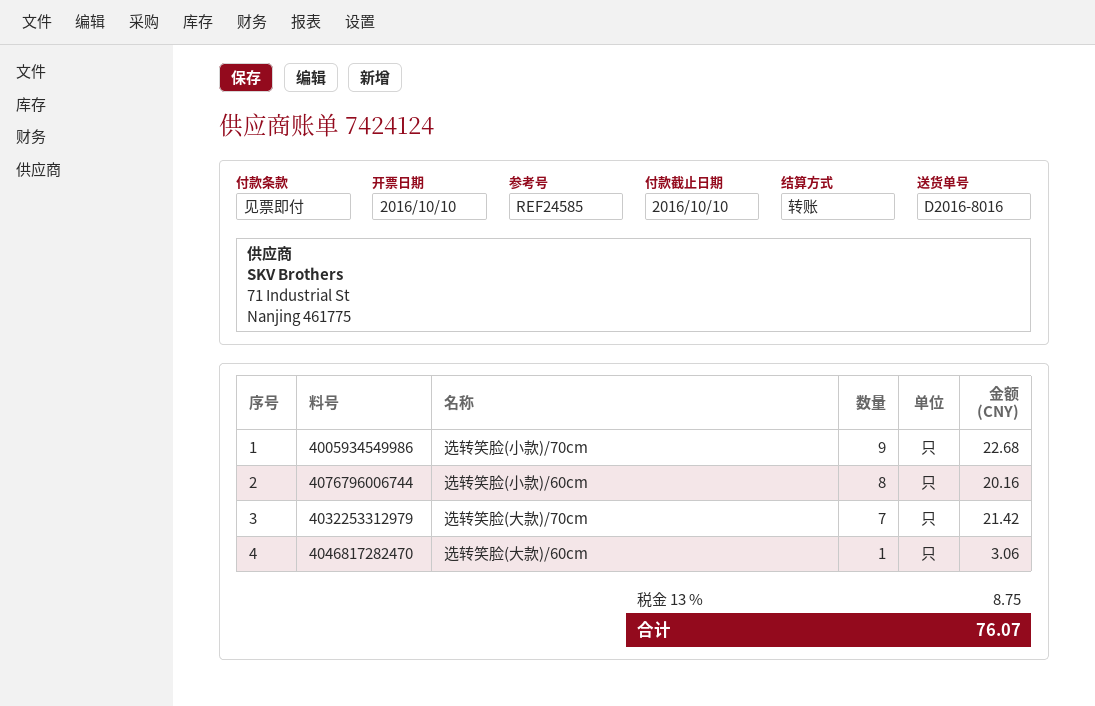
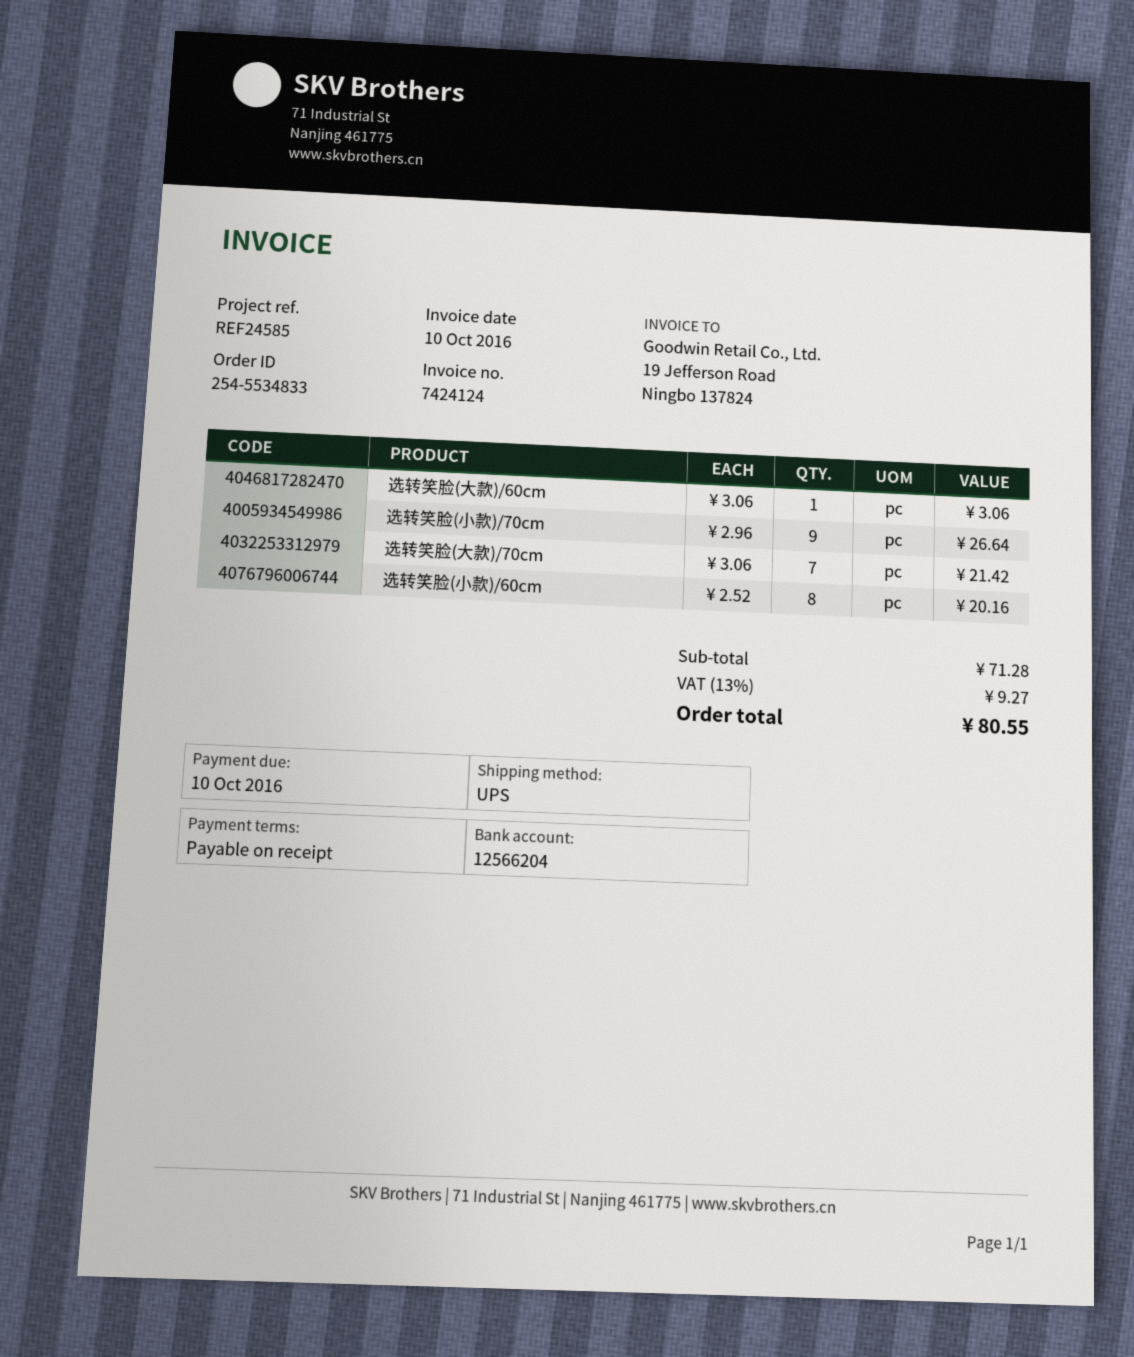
选转笑脸(小款)/70cm: 9 for 22.68 -> 9 for 26.64
tax: 13% = 8.75 -> 13% = 9.27
total: 76.07 -> 80.55

